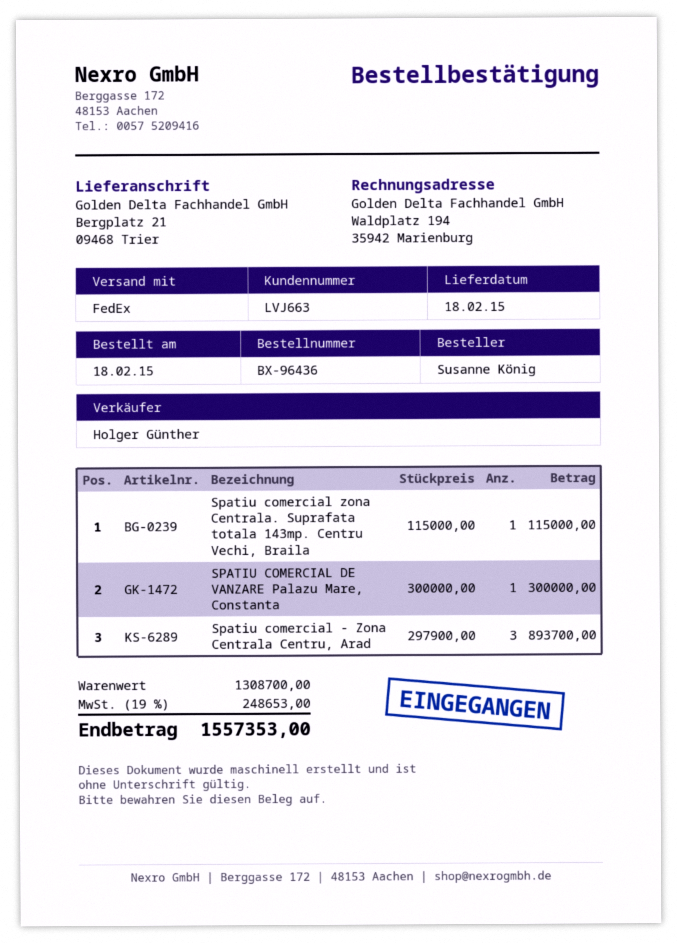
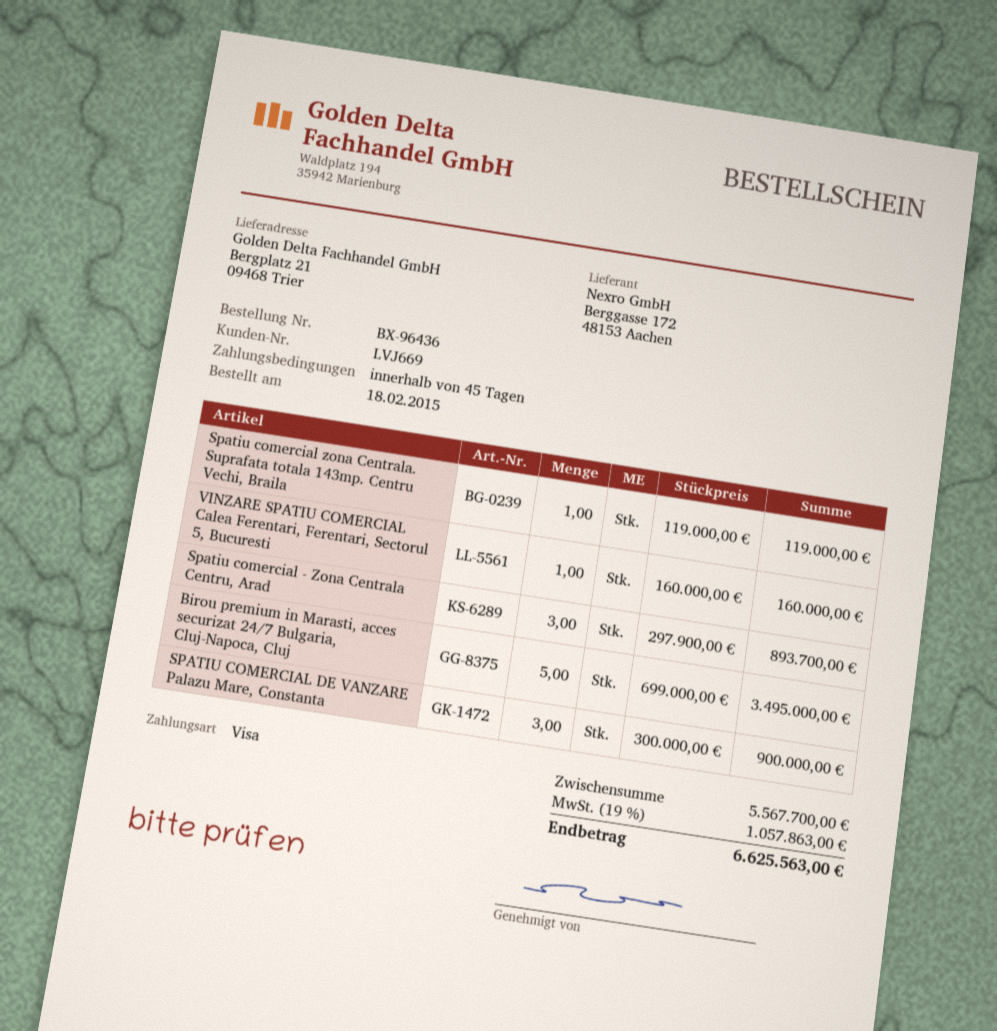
customer number: LVJ663 -> LVJ669
Spatiu comercial zona Centrala. Suprafata totala 143mp. Centru Vechi, Braila: 1 x 115000.00 = 115000.00 -> 1 x 119000.00 = 119000.00
SPATIU COMERCIAL DE VANZARE Palazu Mare, Constanta: 1 x 300000.00 = 300000.00 -> 3 x 300000.00 = 900000.00
VINZARE SPATIU COMERCIAL Calea Ferentari, Ferentari, Sectorul 5, Bucuresti: none -> 1 x 160000.00 = 160000.00
Birou premium in Marasti, acces securizat 24/7 Bulgaria, Cluj-Napoca, Cluj: none -> 5 x 699000.00 = 3495000.00
subtotal: 1308700.00 -> 5567700.00
tax: 19% = 248653.00 -> 19% = 1057863.00
total: 1557353.00 -> 6625563.00

